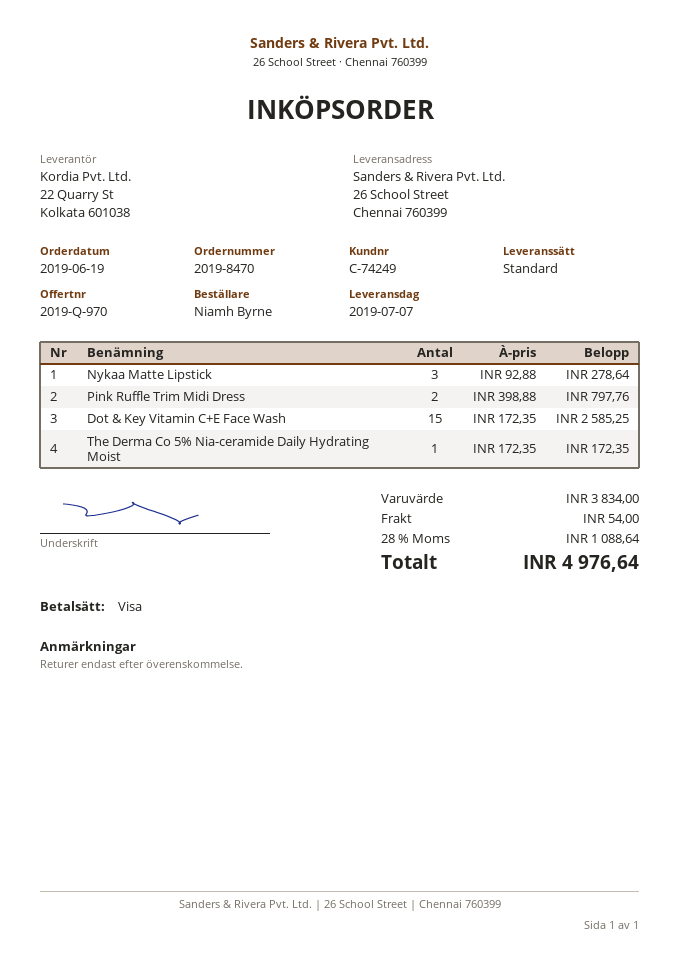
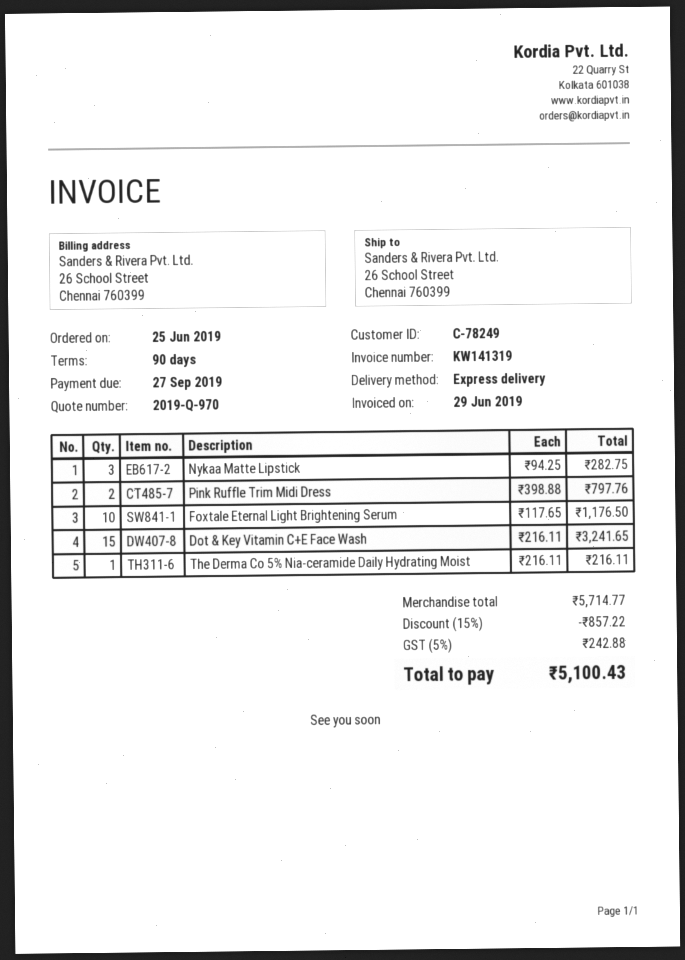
order date: 2019-06-19 -> 2019-06-25
customer number: C-74249 -> C-78249
shipping method: standard -> express
Nykaa Matte Lipstick: 3 x 92.88 = 278.64 -> 3 x 94.25 = 282.75
Dot & Key Vitamin C+E Face Wash: 15 x 172.35 = 2585.25 -> 15 x 216.11 = 3241.65
The Derma Co 5% Nia-ceramide Daily Hydrating Moist: 1 x 172.35 = 172.35 -> 1 x 216.11 = 216.11
Foxtale Eternal Light Brightening Serum: none -> 10 x 117.65 = 1176.50
subtotal: 3834.00 -> 5714.77
discount: none -> 15% = 857.22
shipping: 54.00 -> none
tax: 28% = 1088.64 -> 5% = 242.88
total: 4976.64 -> 5100.43

